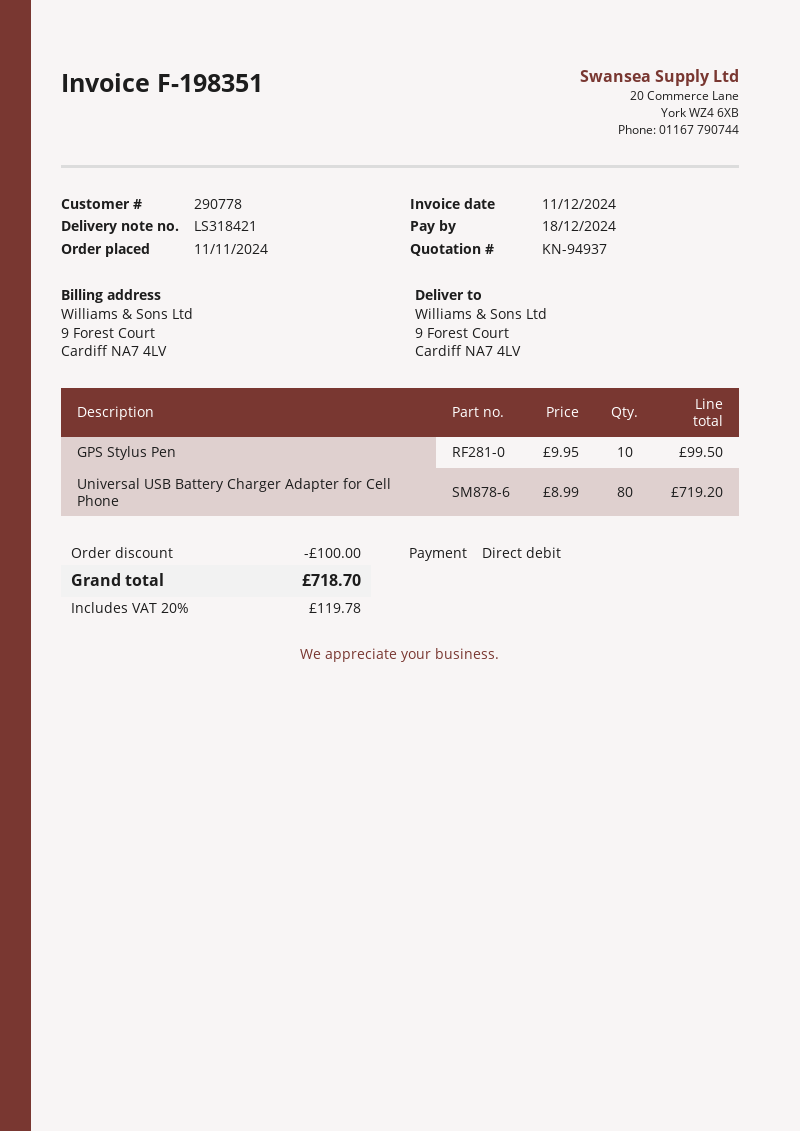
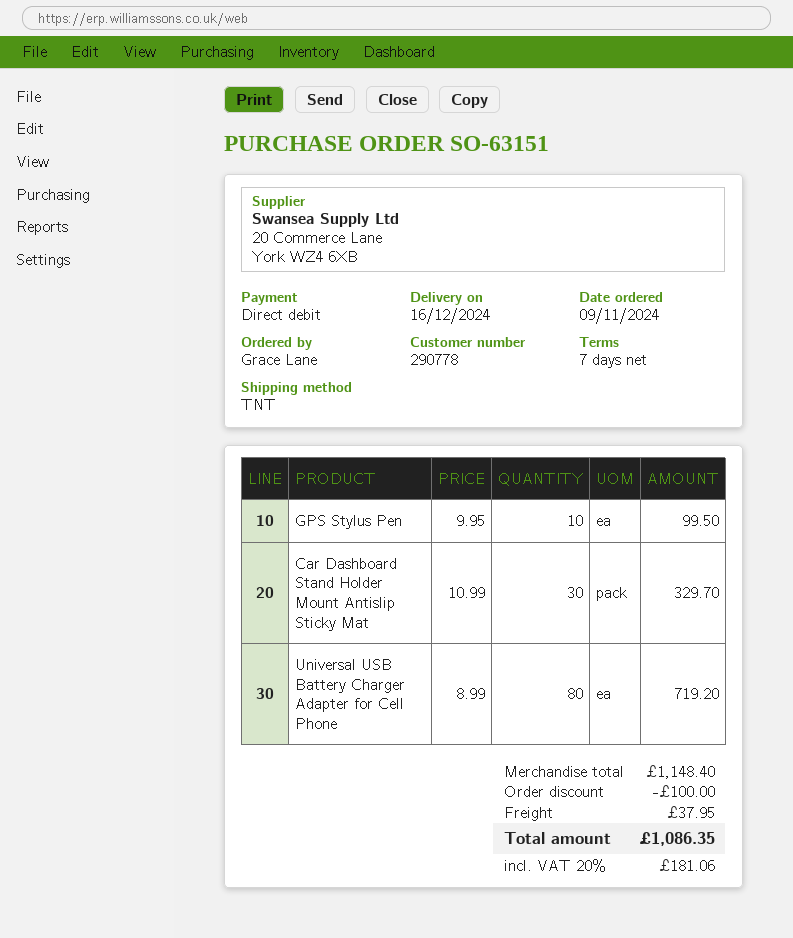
order date: 2024-11-11 -> 2024-11-09
Car Dashboard Stand Holder Mount Antislip Sticky Mat: none -> 30 x 10.99 = 329.70
shipping: none -> 37.95
tax: 20% = 119.78 -> 20% = 181.06
total: 718.70 -> 1086.35

